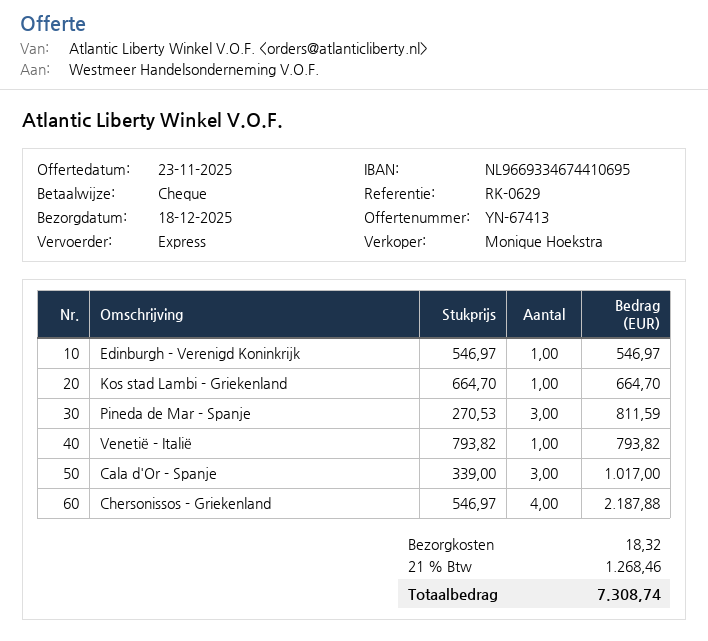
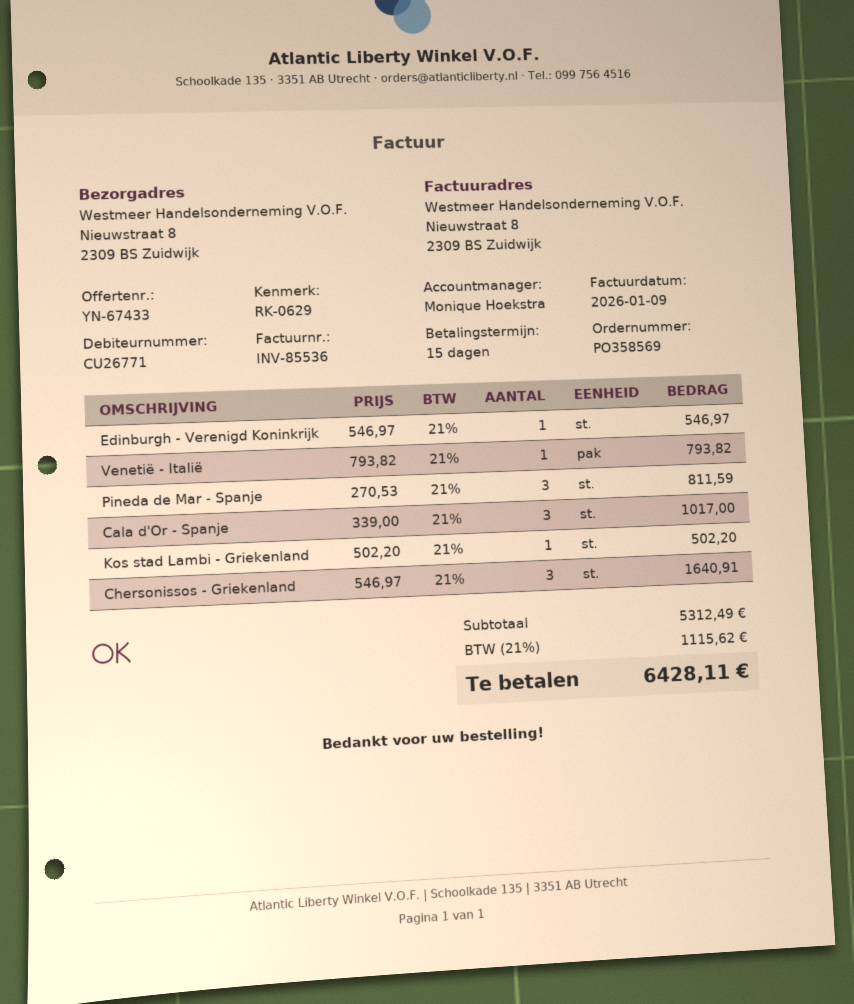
quote number: YN-67413 -> YN-67433
Kos stad Lambi - Griekenland: 1 x 664.70 = 664.70 -> 1 x 502.20 = 502.20
Chersonissos - Griekenland: 4 x 546.97 = 2187.88 -> 3 x 546.97 = 1640.91
shipping: 18.32 -> none
tax: 21% = 1268.46 -> 21% = 1115.62
total: 7308.74 -> 6428.11

